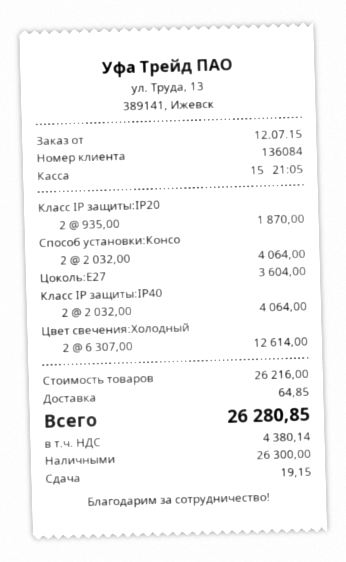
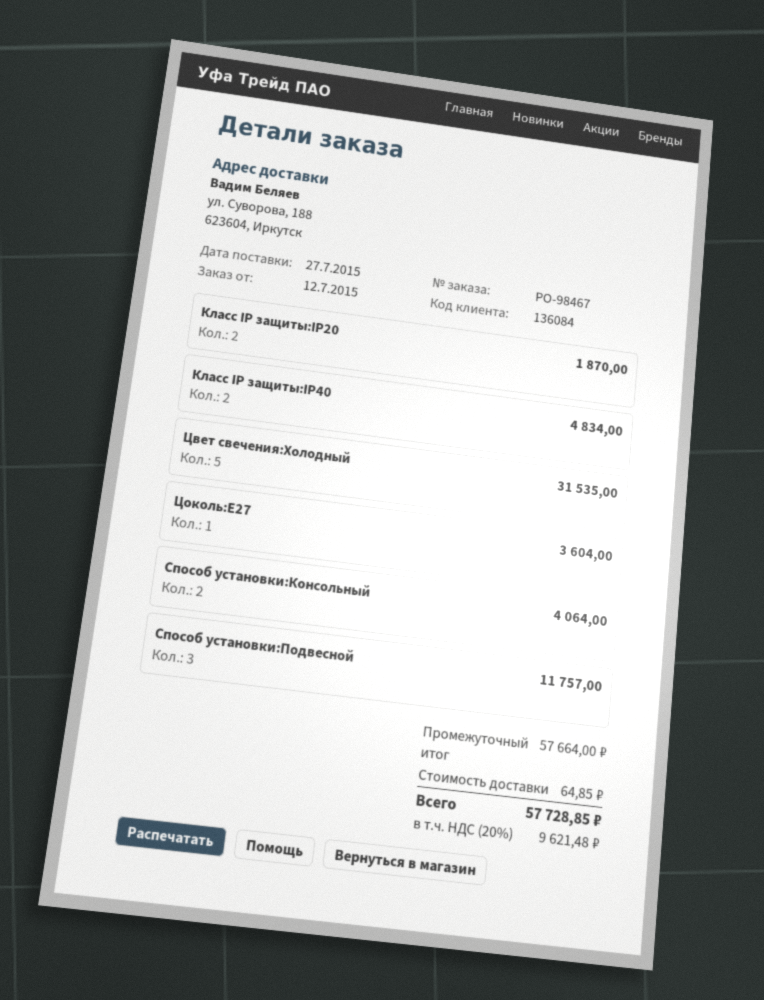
Класс IP защиты:IP40: 2 for 4064.00 -> 2 for 4834.00
Цвет свечения:Холодный: 2 for 12614.00 -> 5 for 31535.00
Способ установки:Подвесной: none -> 3 for 11757.00
subtotal: 26216.00 -> 57664.00
tax: 4380.14 -> 9621.48
total: 26280.85 -> 57728.85

